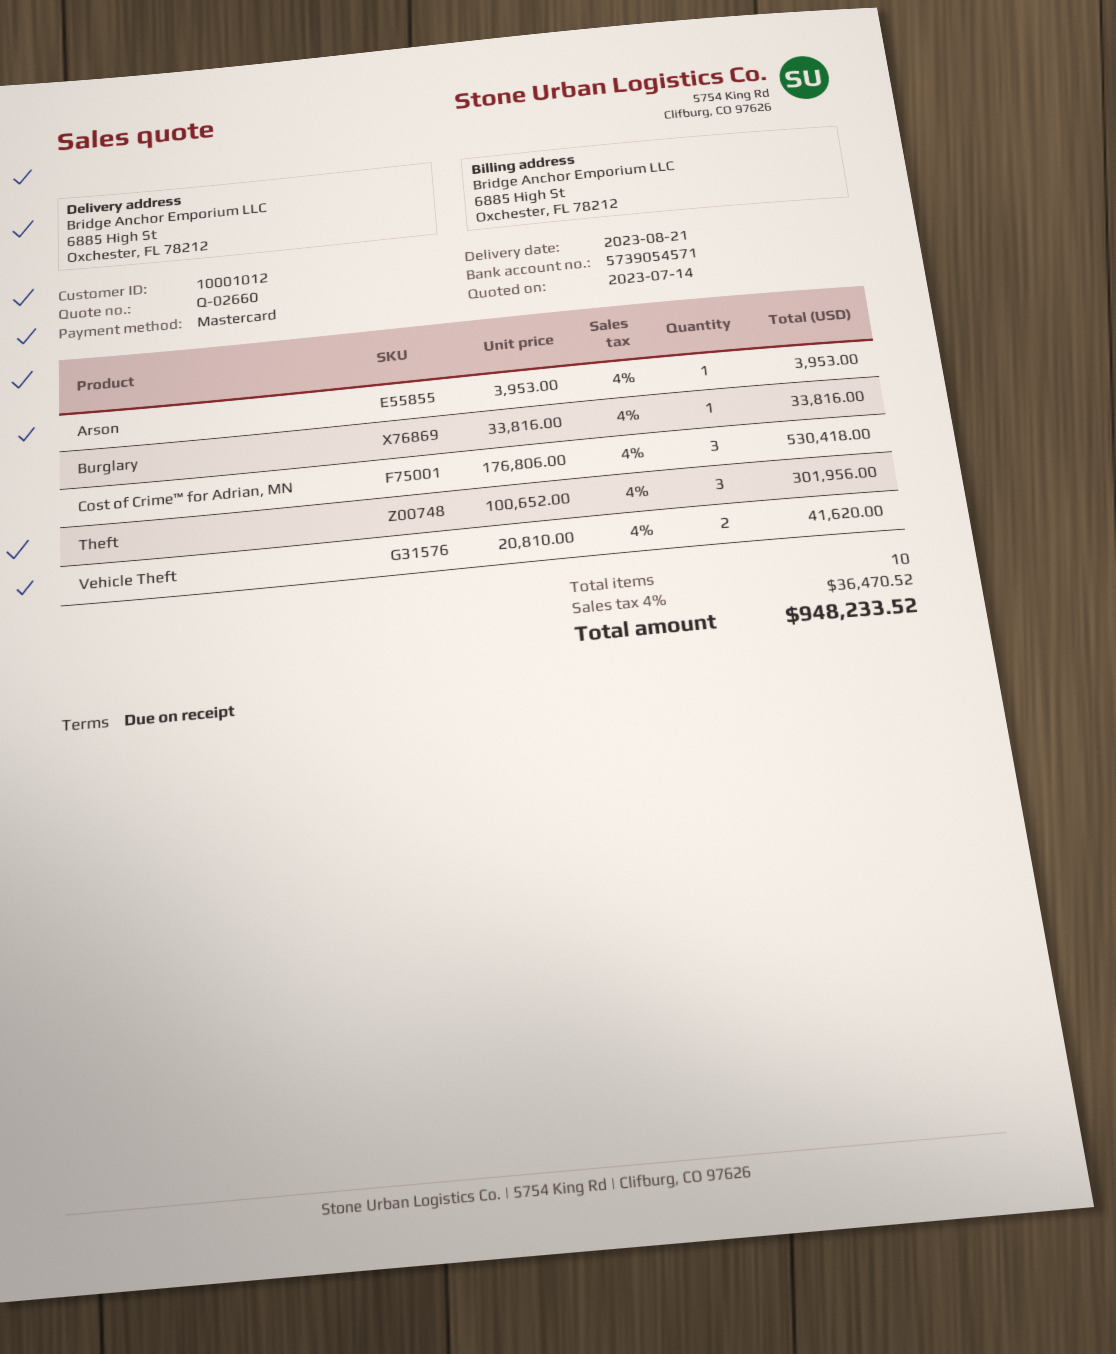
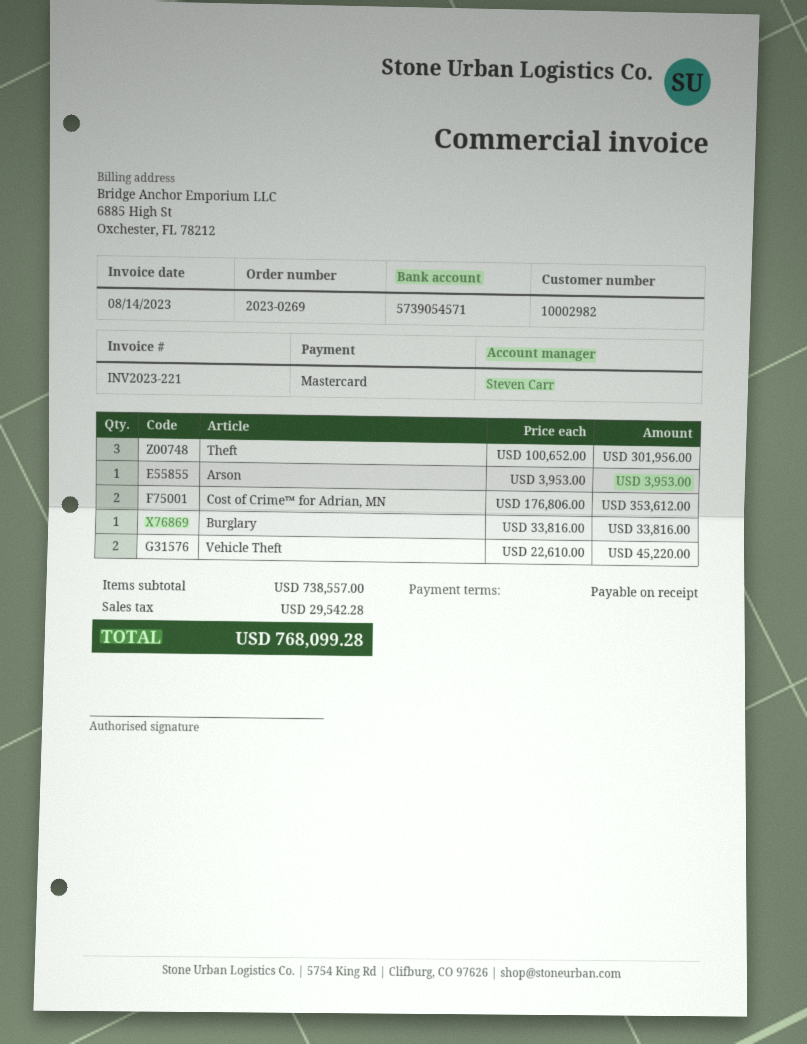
customer number: 10001012 -> 10002982
Cost of Crime™ for Adrian, MN: 3 x 176806.00 = 530418.00 -> 2 x 176806.00 = 353612.00
Vehicle Theft: 2 x 20810.00 = 41620.00 -> 2 x 22610.00 = 45220.00
tax: 36470.52 -> 29542.28
total: 948233.52 -> 768099.28

